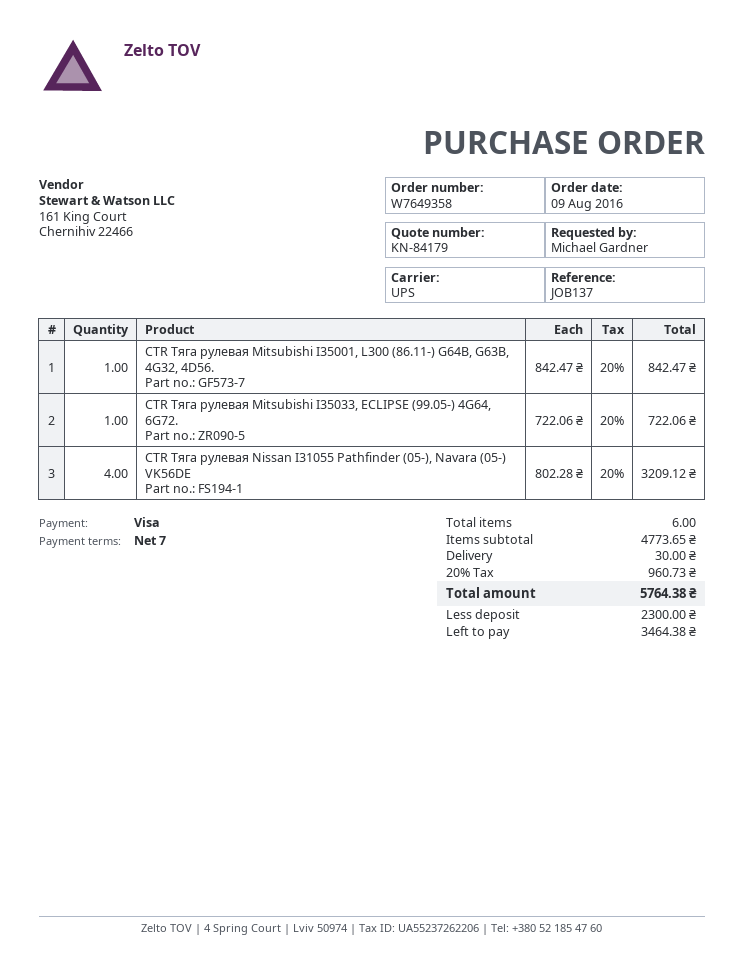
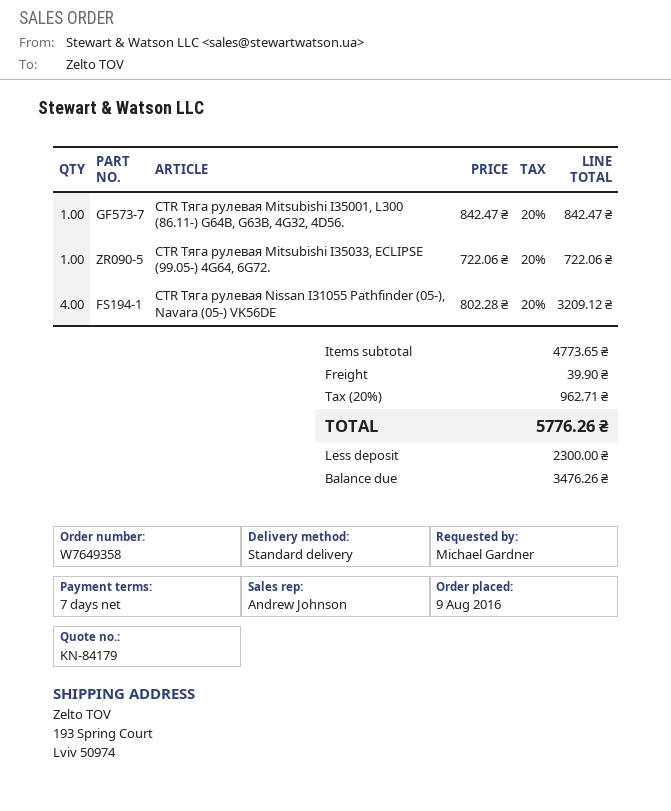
shipping method: UPS -> standard
shipping: 30.00 -> 39.90
tax: 20% = 960.73 -> 20% = 962.71
total: 5764.38 -> 5776.26
balance: 3464.38 -> 3476.26

